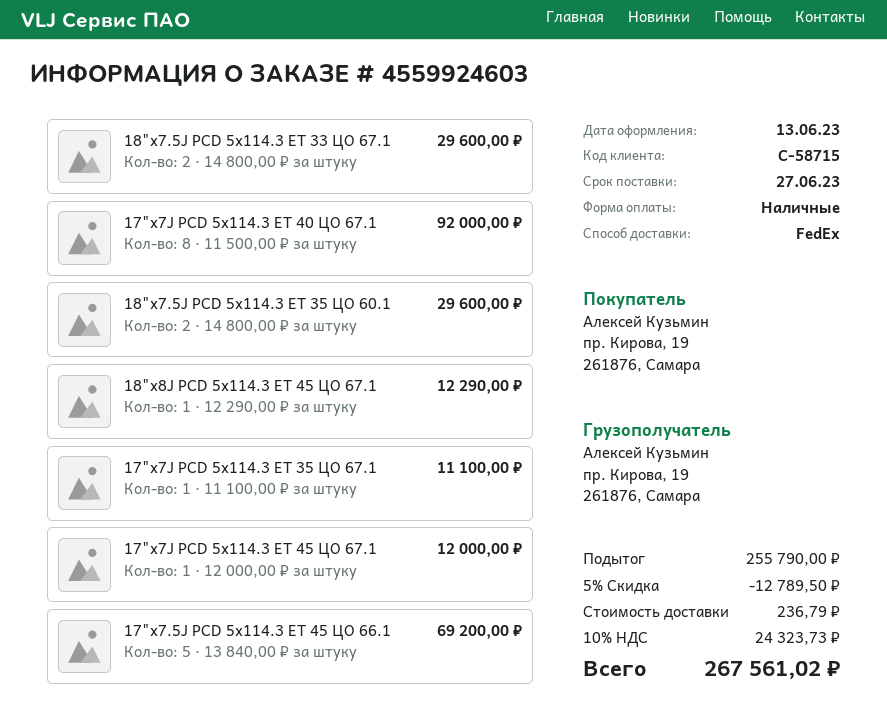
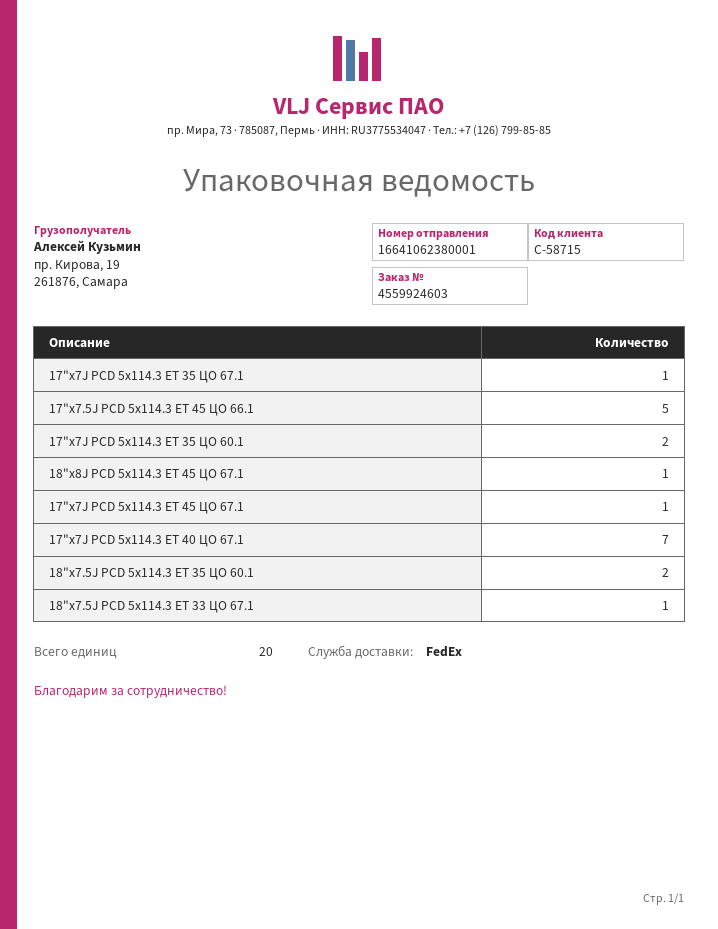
18"x7.5J PCD 5x114.3 ЕТ 33 ЦО 67.1: 2 -> 1
17"x7J PCD 5x114.3 ЕТ 40 ЦО 67.1: 8 -> 7
17"x7J PCD 5x114.3 ЕТ 35 ЦО 60.1: none -> 2

